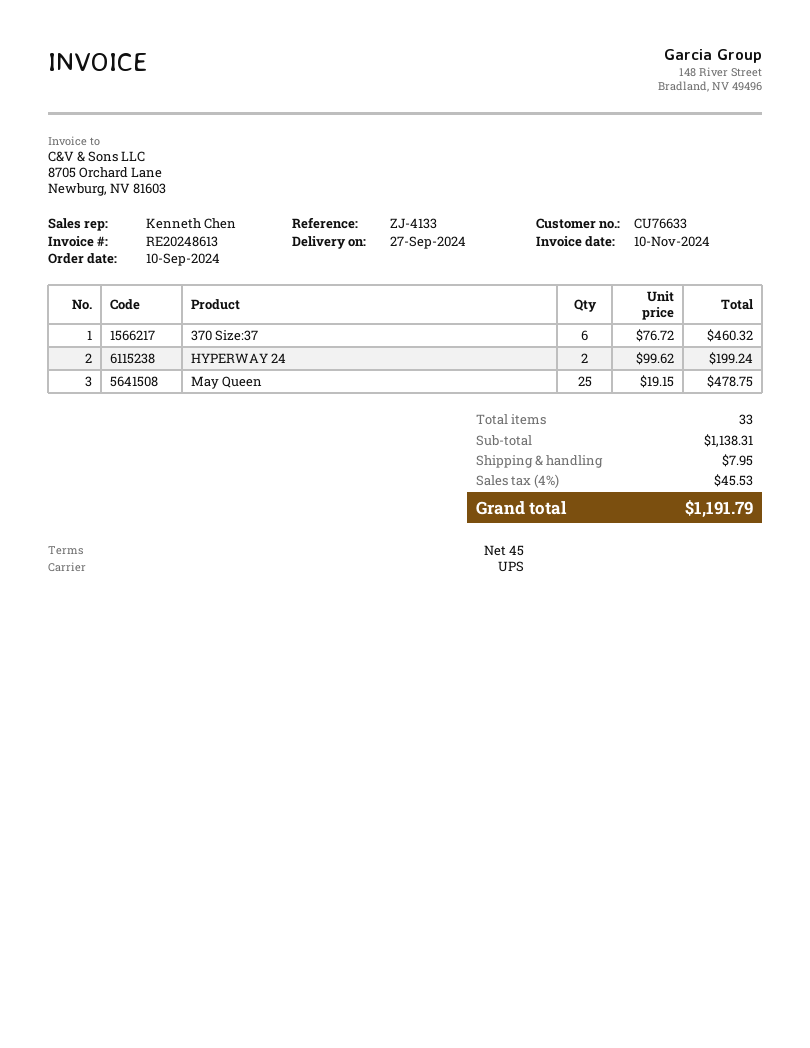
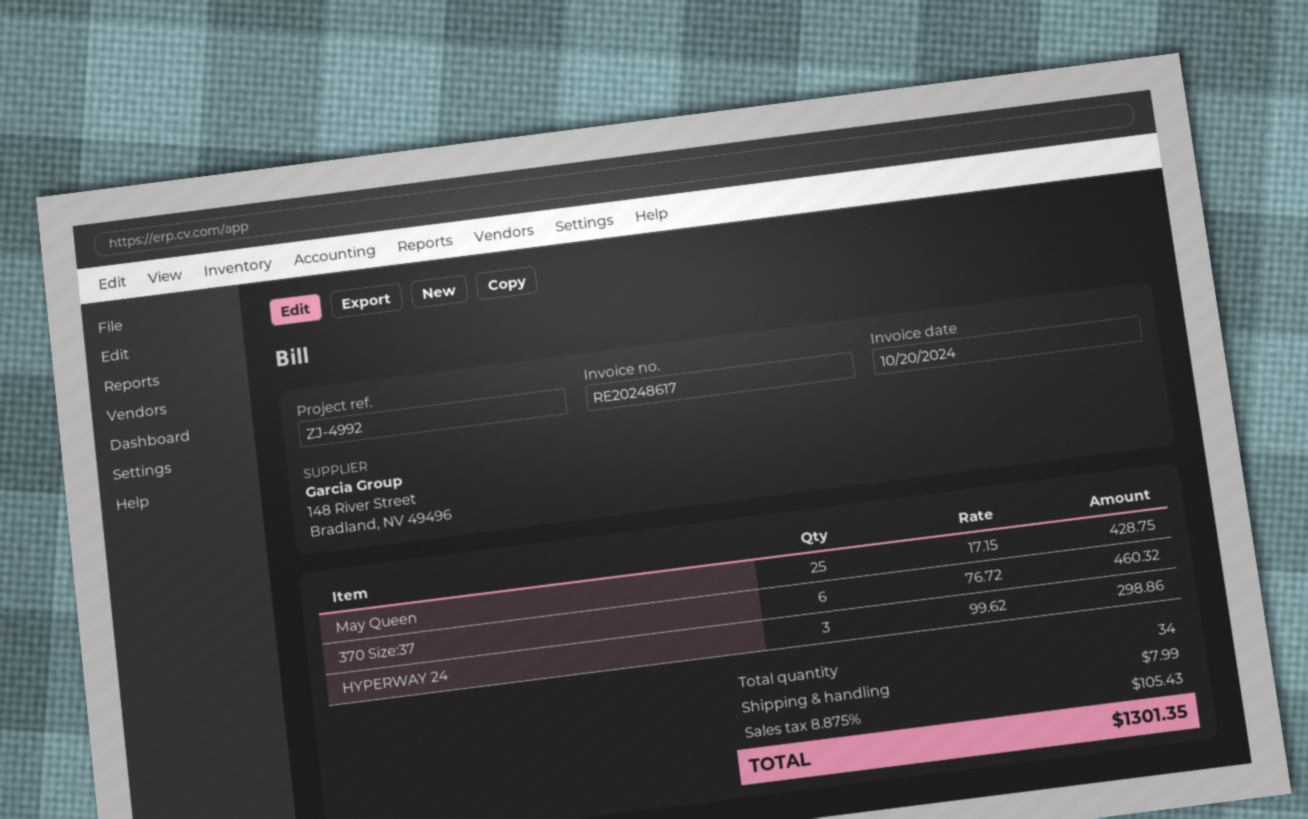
invoice number: RE20248613 -> RE20248617
invoice date: 2024-11-10 -> 2024-10-20
reference: ZJ-4133 -> ZJ-4992
HYPERWAY 24: 2 x 99.62 = 199.24 -> 3 x 99.62 = 298.86
May Queen: 25 x 19.15 = 478.75 -> 25 x 17.15 = 428.75
total quantity: 33 -> 34
shipping: 7.95 -> 7.99
tax: 4% = 45.53 -> 8.875% = 105.43
total: 1191.79 -> 1301.35

